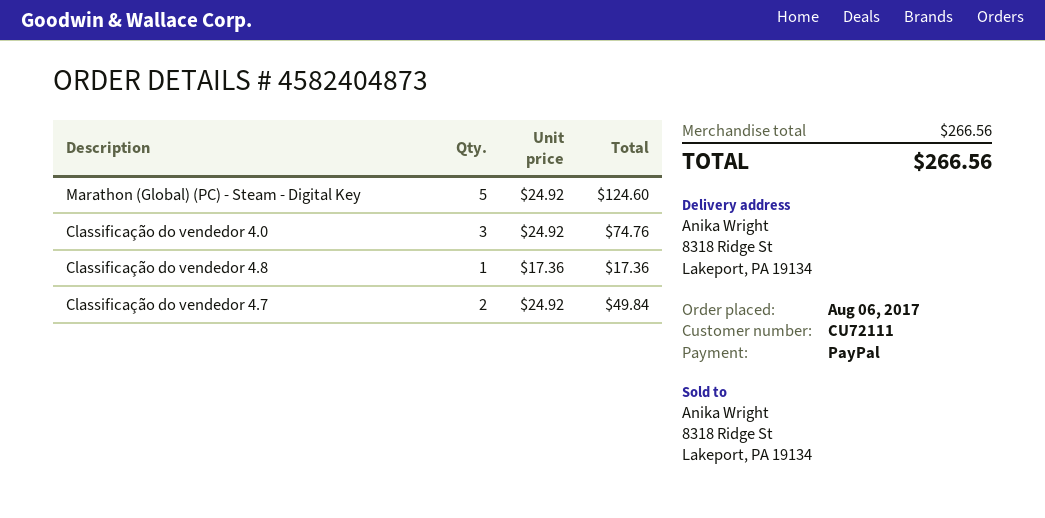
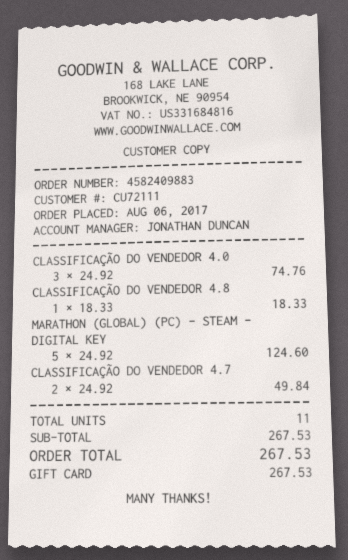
order number: 4582404873 -> 4582409883
payment method: PayPal -> gift card
Classificação do vendedor 4.8: 1 x 17.36 = 17.36 -> 1 x 18.33 = 18.33
subtotal: 266.56 -> 267.53
total: 266.56 -> 267.53

